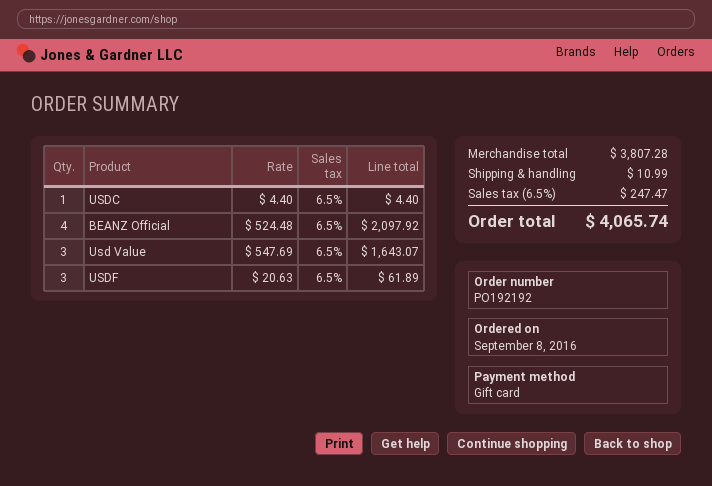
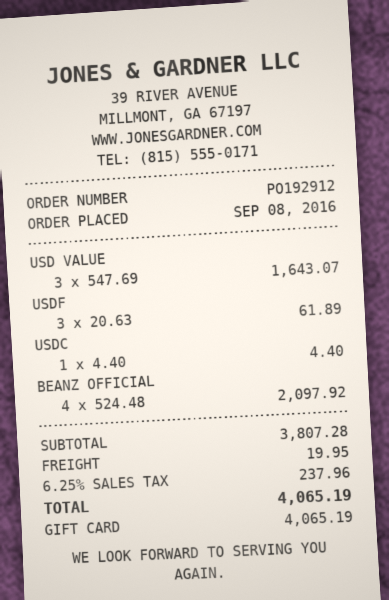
order number: PO192192 -> PO192912
shipping: 10.99 -> 19.95
tax: 6.5% = 247.47 -> 6.25% = 237.96
total: 4065.74 -> 4065.19

